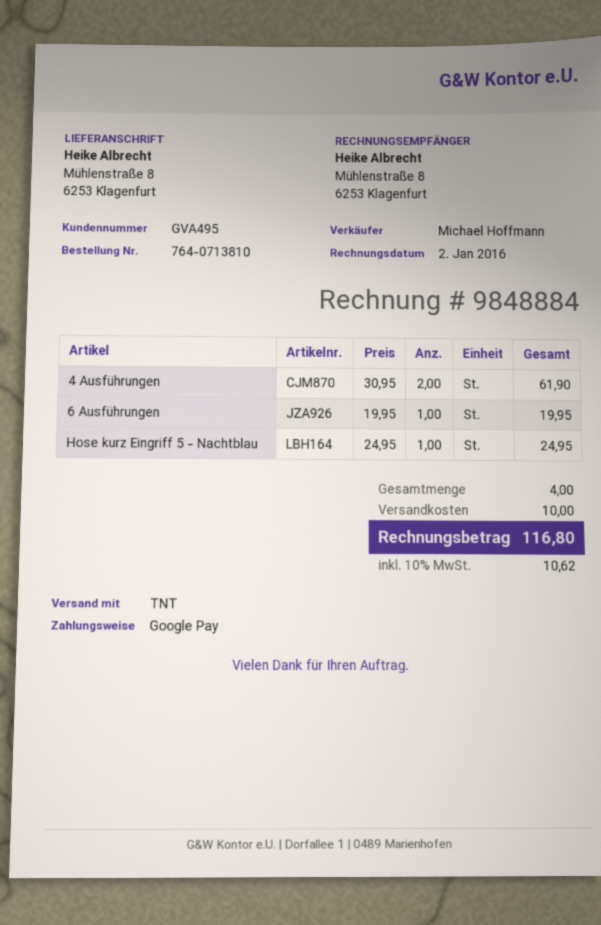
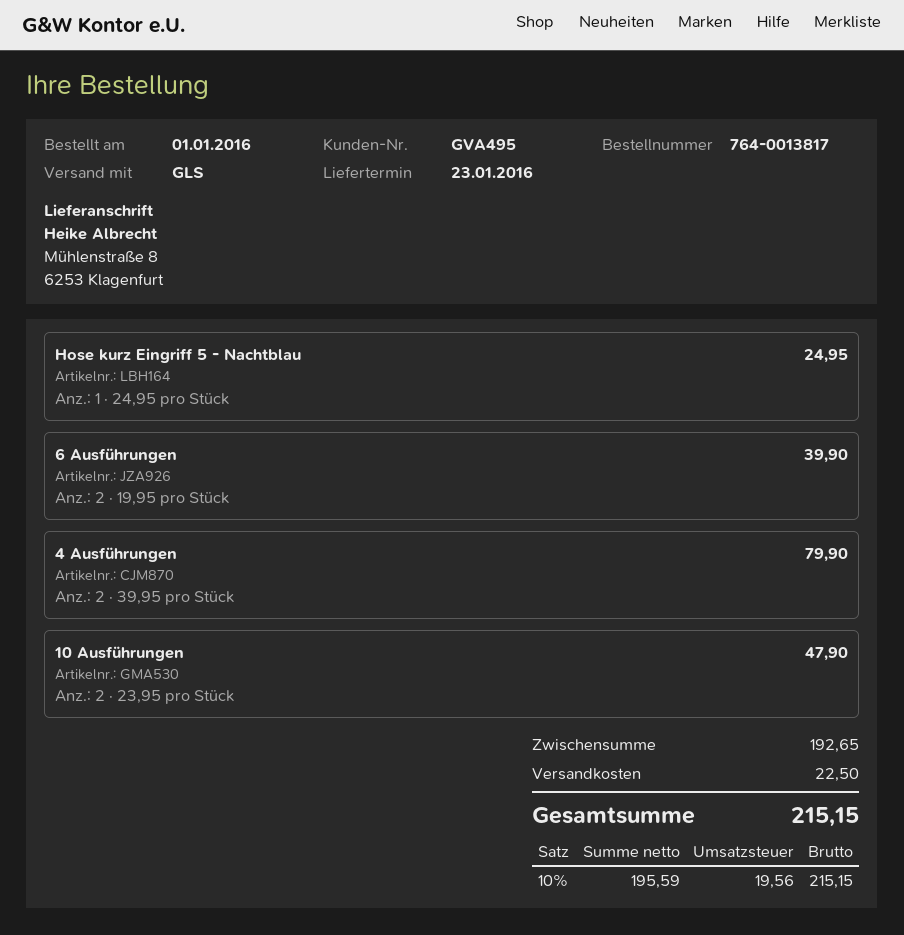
order number: 764-0713810 -> 764-0013817
shipping method: TNT -> GLS
4 Ausführungen: 2 x 30.95 = 61.90 -> 2 x 39.95 = 79.90
6 Ausführungen: 1 x 19.95 = 19.95 -> 2 x 19.95 = 39.90
10 Ausführungen: none -> 2 x 23.95 = 47.90
shipping: 10.00 -> 22.50
tax: 10% = 10.62 -> 10% = 19.56
total: 116.80 -> 215.15

